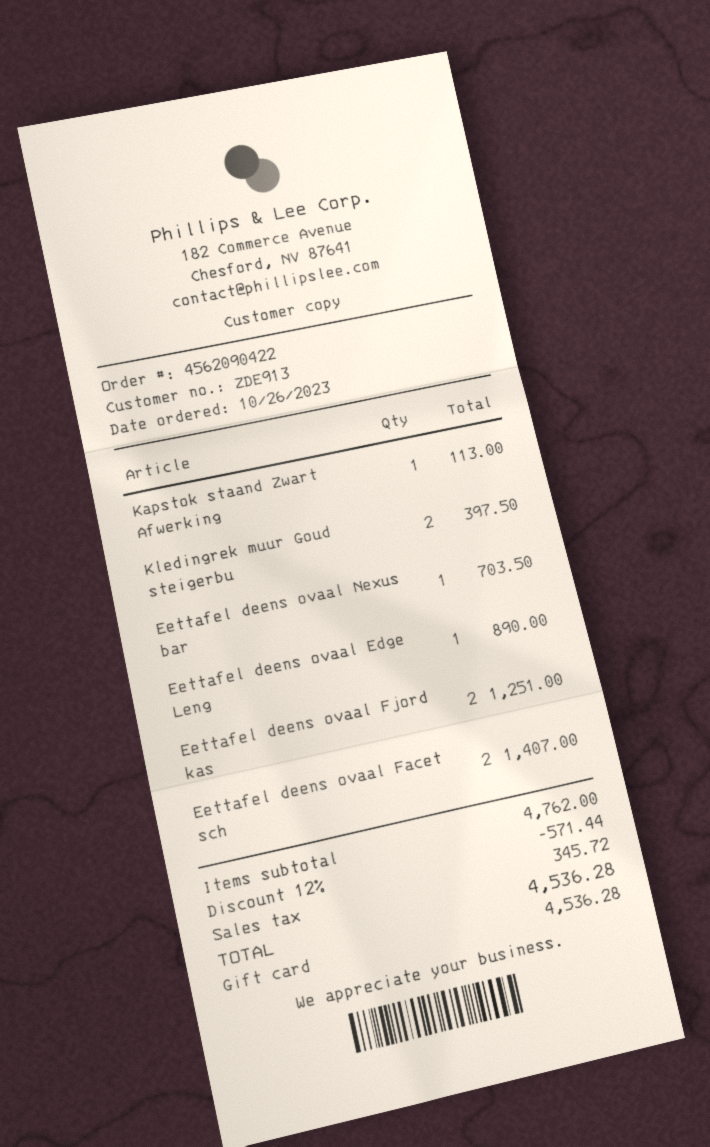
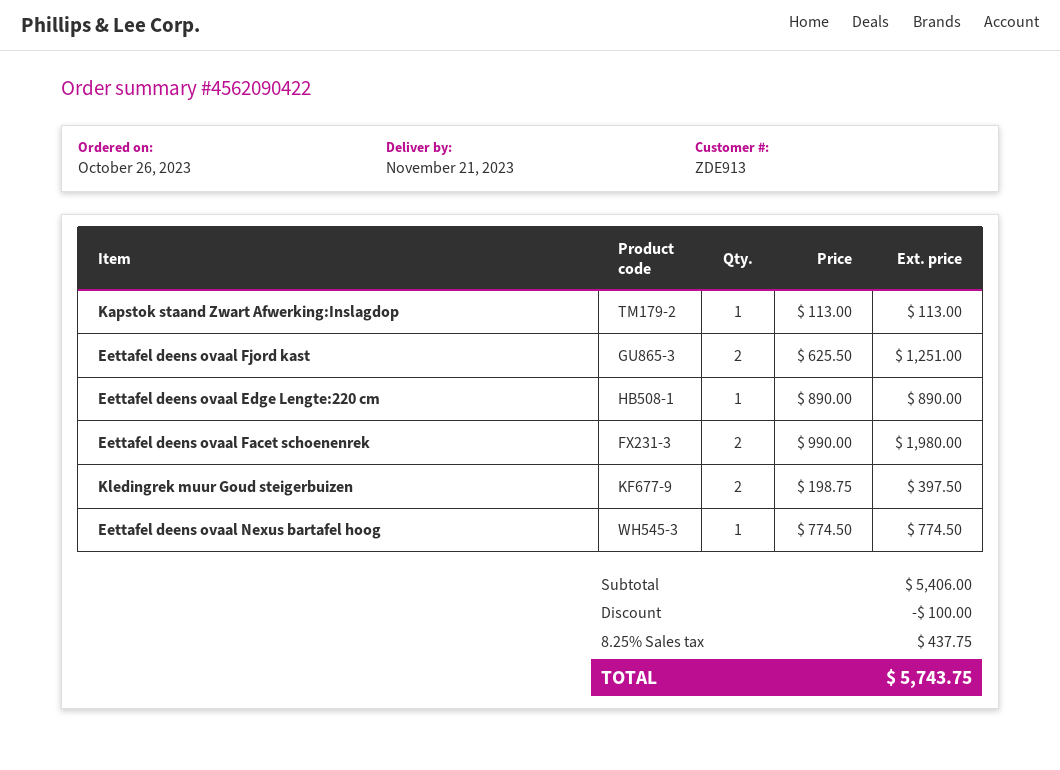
Eettafel deens ovaal Nexus bar: 1 for 703.50 -> 1 for 774.50
Eettafel deens ovaal Facet sch: 2 for 1407.00 -> 2 for 1980.00
subtotal: 4762.00 -> 5406.00
discount: 571.44 -> 100.00
tax: 345.72 -> 437.75
total: 4536.28 -> 5743.75

